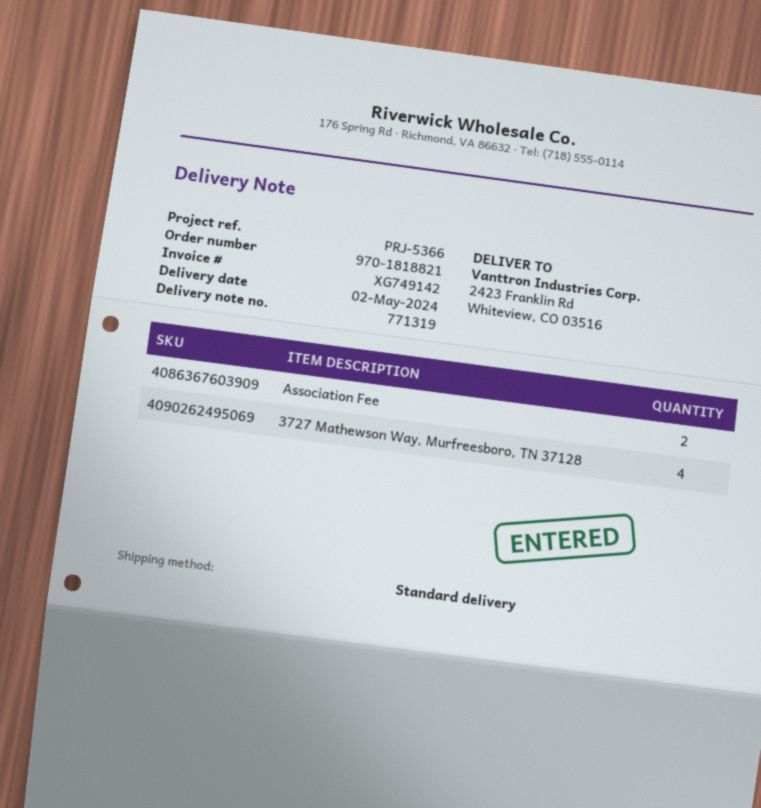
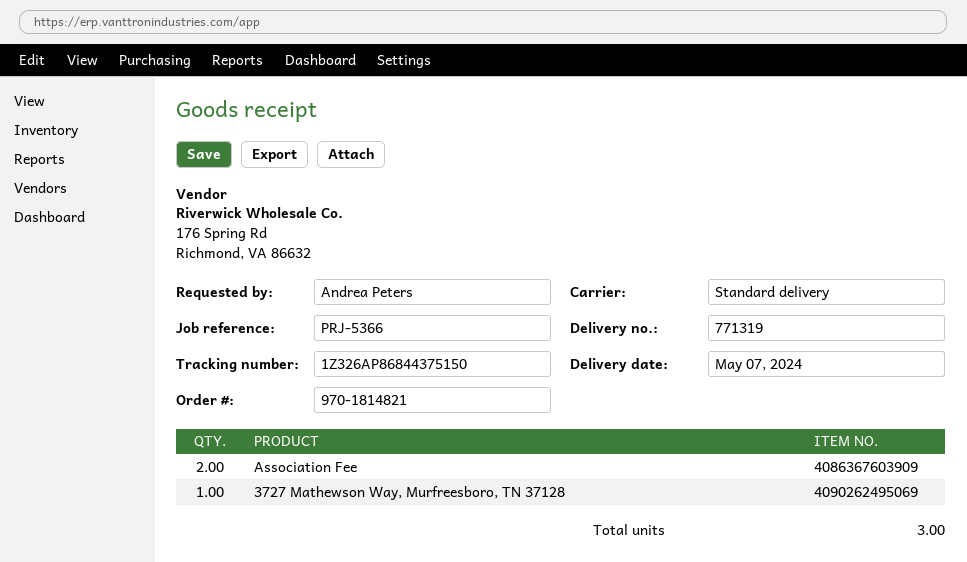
order number: 970-1818821 -> 970-1814821
delivery date: 2024-05-02 -> 2024-05-07
3727 Mathewson Way, Murfreesboro, TN 37128: 4 -> 1

